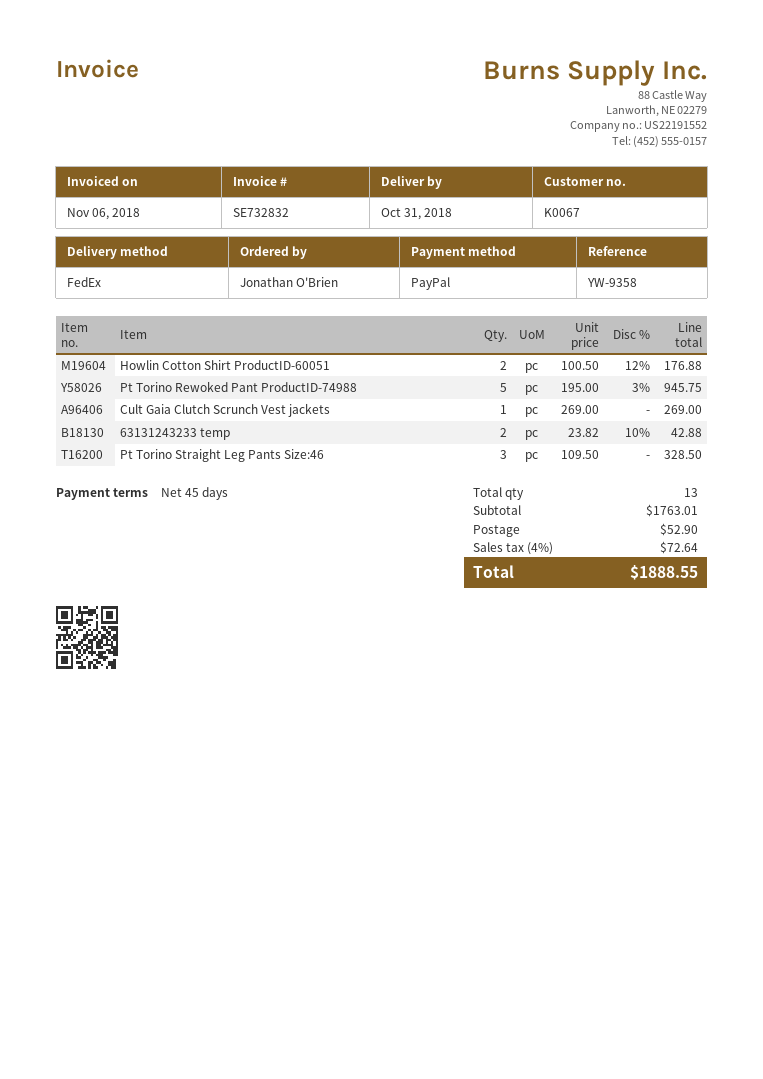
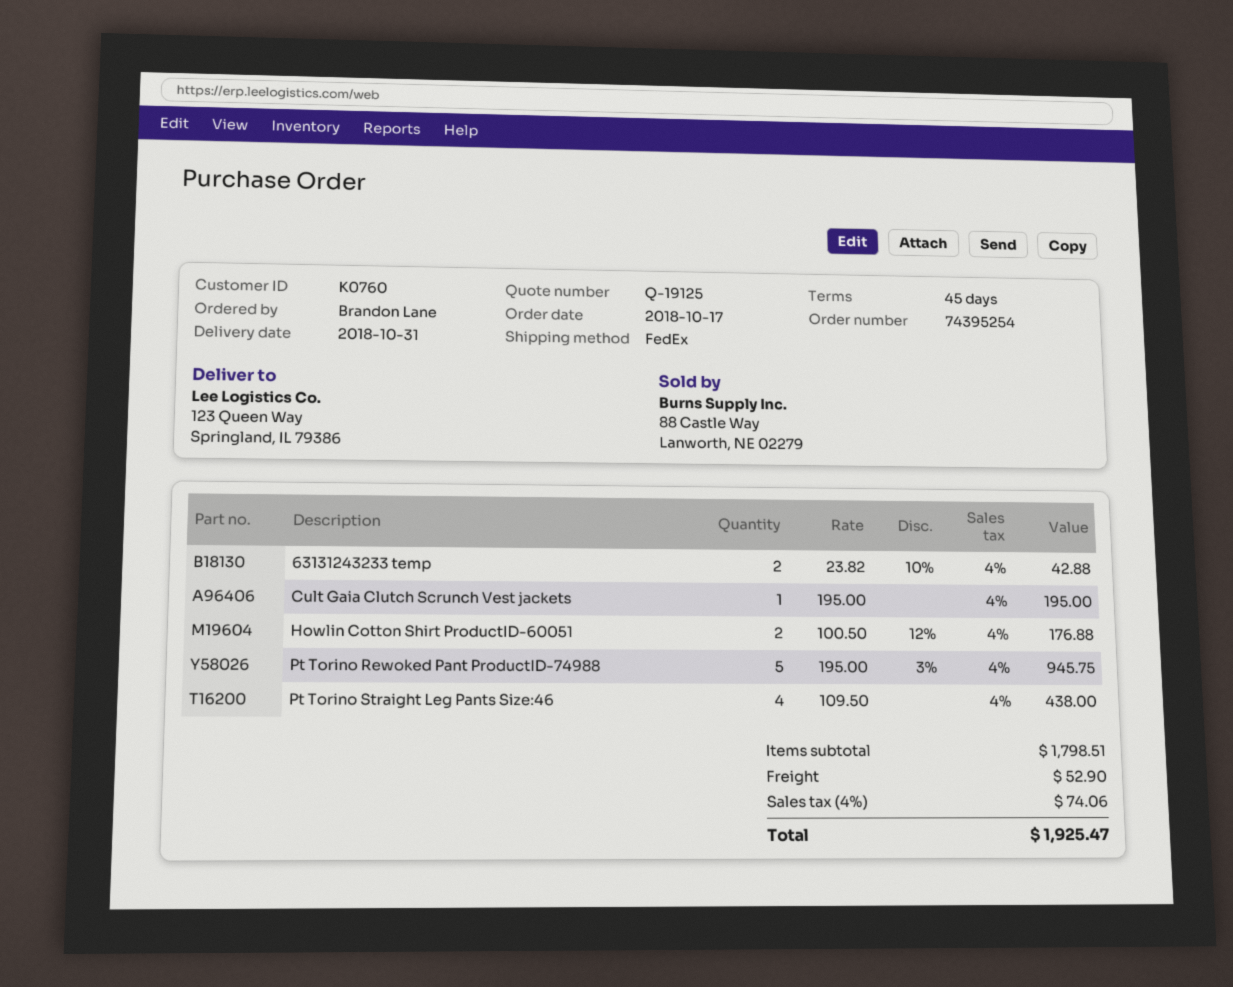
customer number: K0067 -> K0760
ordered by: Jonathan O'Brien -> Brandon Lane
Cult Gaia Clutch Scrunch Vest jackets: 1 x 269.00 = 269.00 -> 1 x 195.00 = 195.00
Pt Torino Straight Leg Pants Size:46: 3 x 109.50 = 328.50 -> 4 x 109.50 = 438.00
subtotal: 1763.01 -> 1798.51
tax: 4% = 72.64 -> 4% = 74.06
total: 1888.55 -> 1925.47

